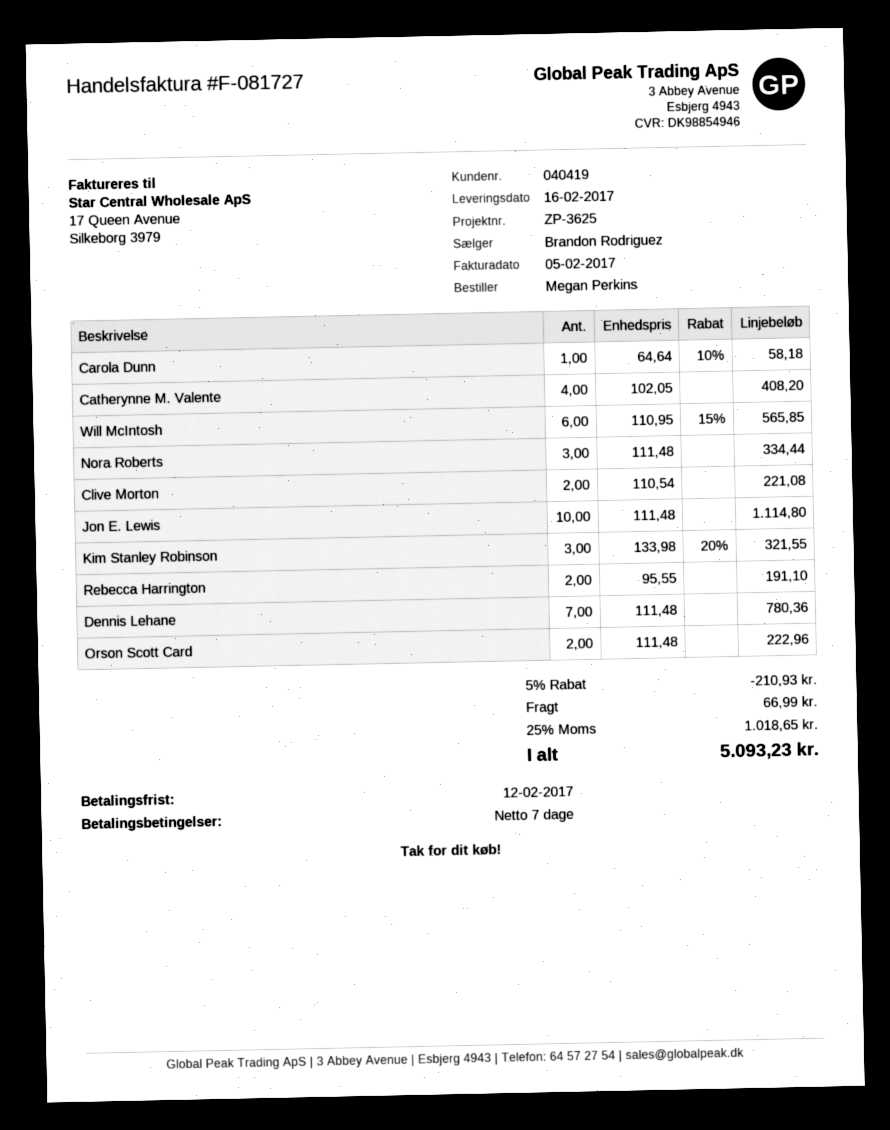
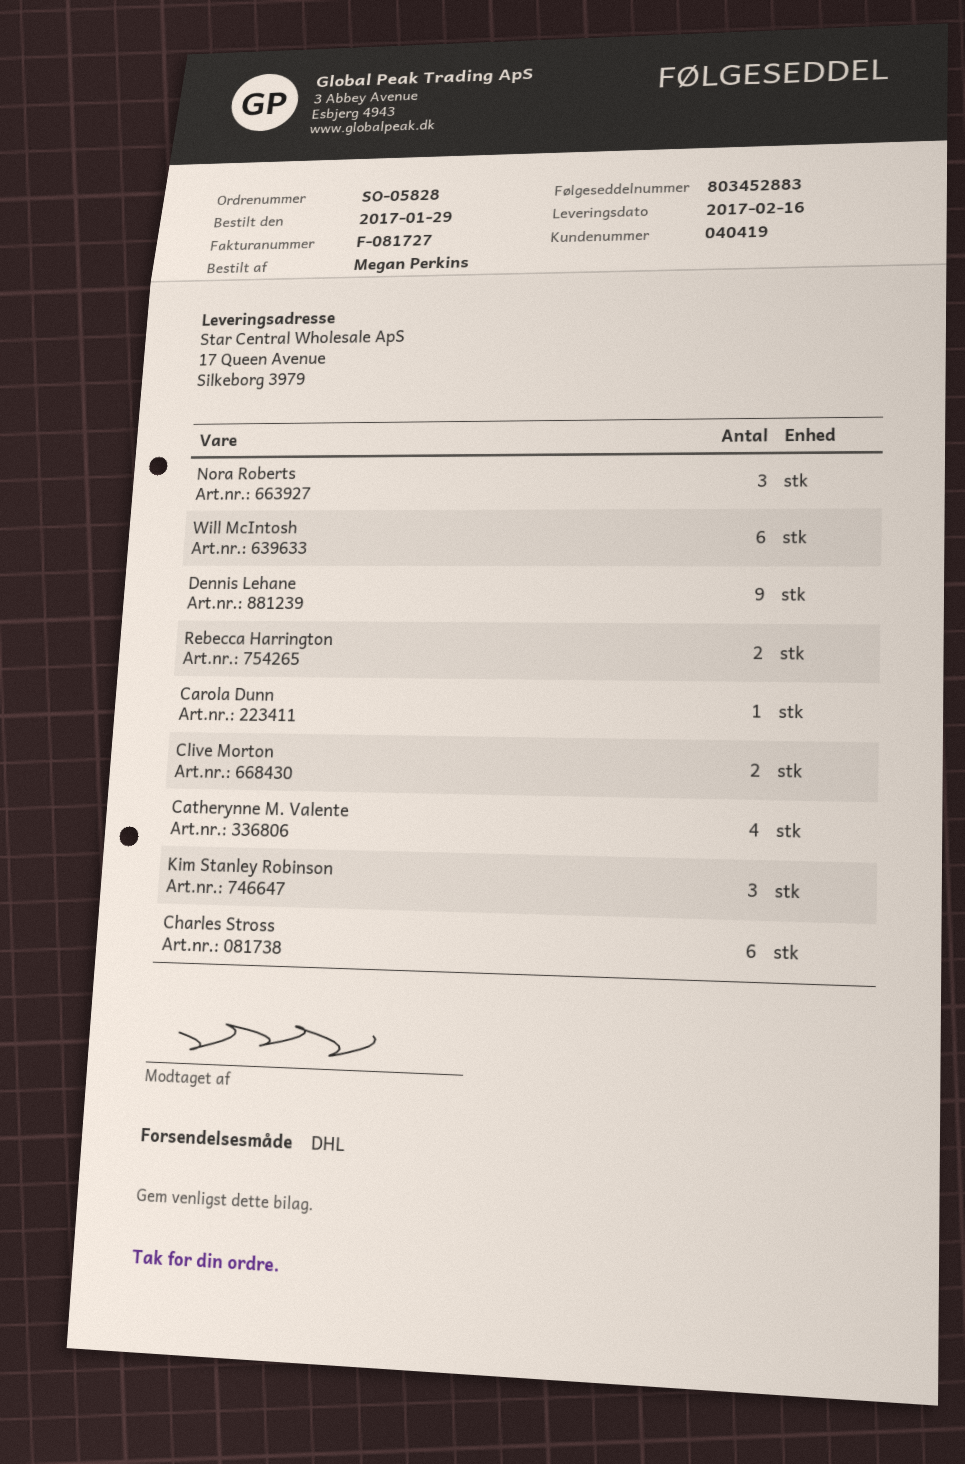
Jon E. Lewis: 10 -> none
Dennis Lehane: 7 -> 9
Orson Scott Card: 2 -> none
Charles Stross: none -> 6

